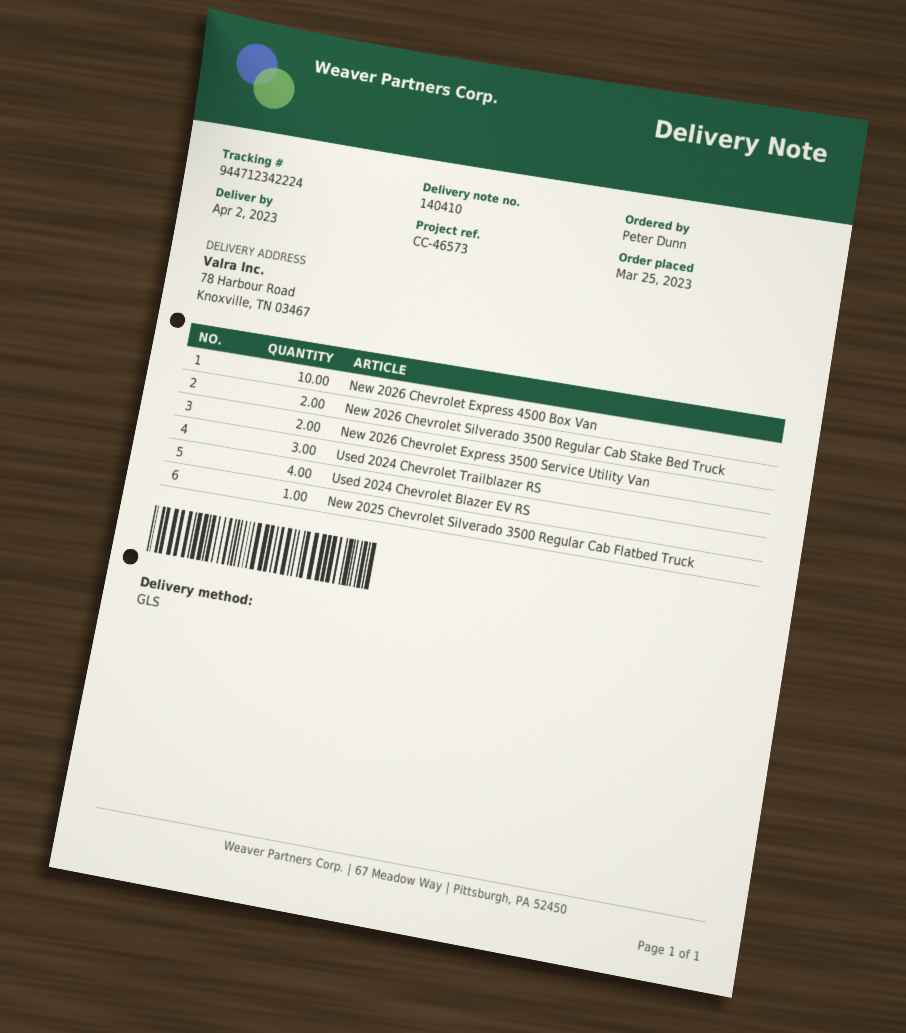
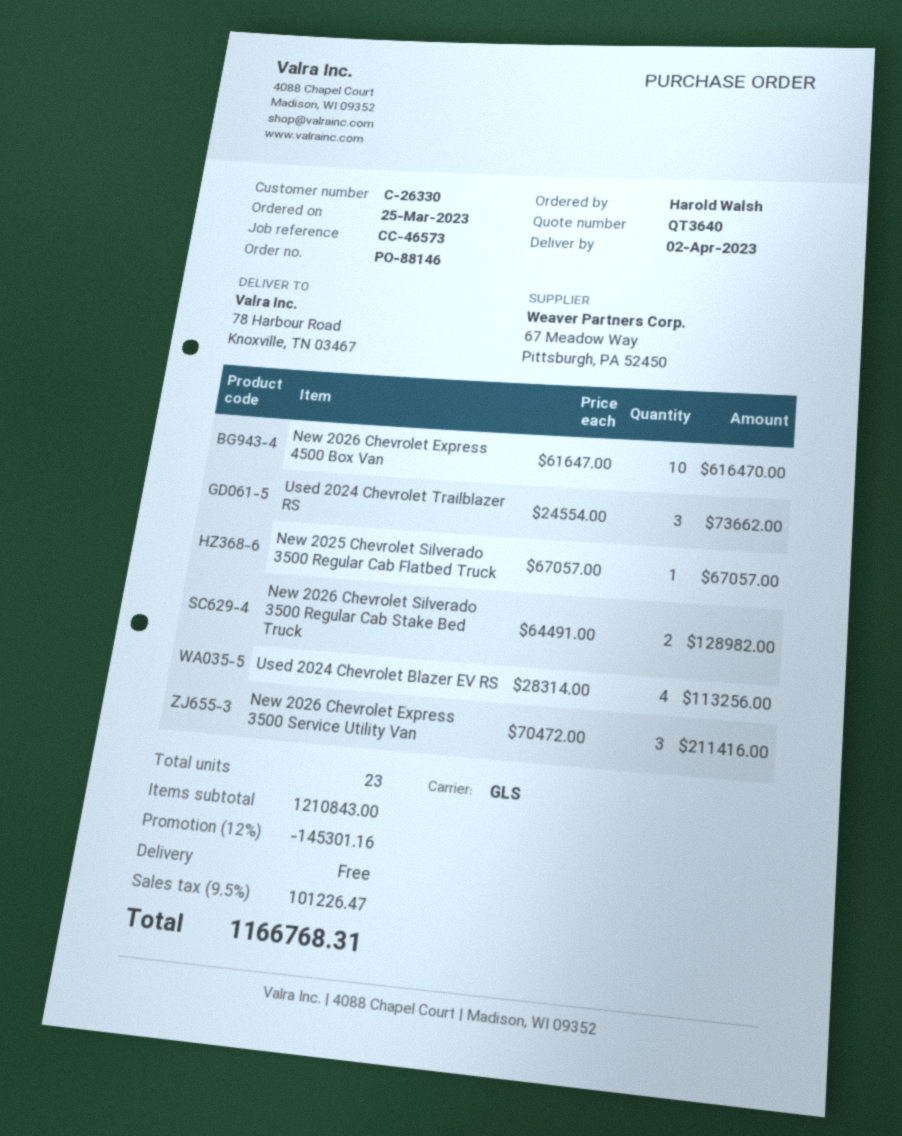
ordered by: Peter Dunn -> Harold Walsh
New 2026 Chevrolet Express 3500 Service Utility Van: 2 -> 3

